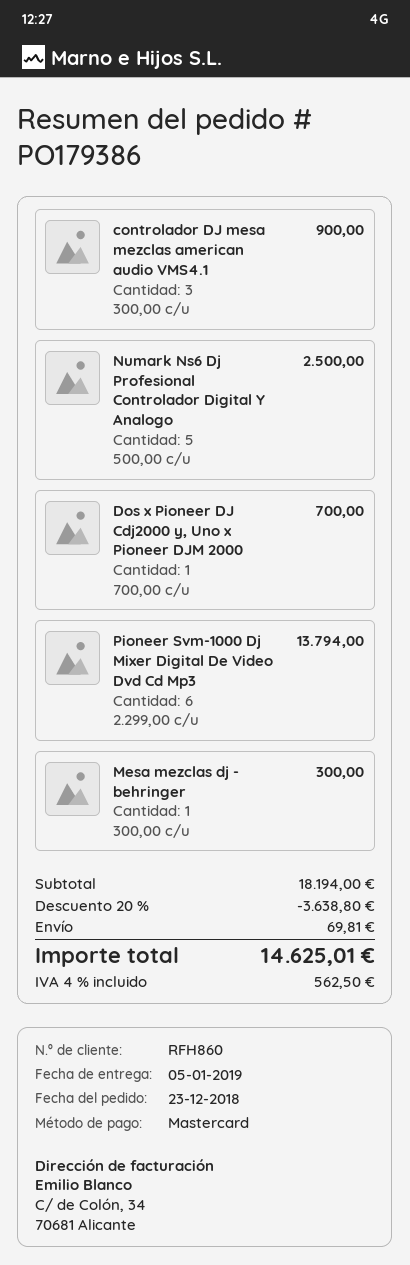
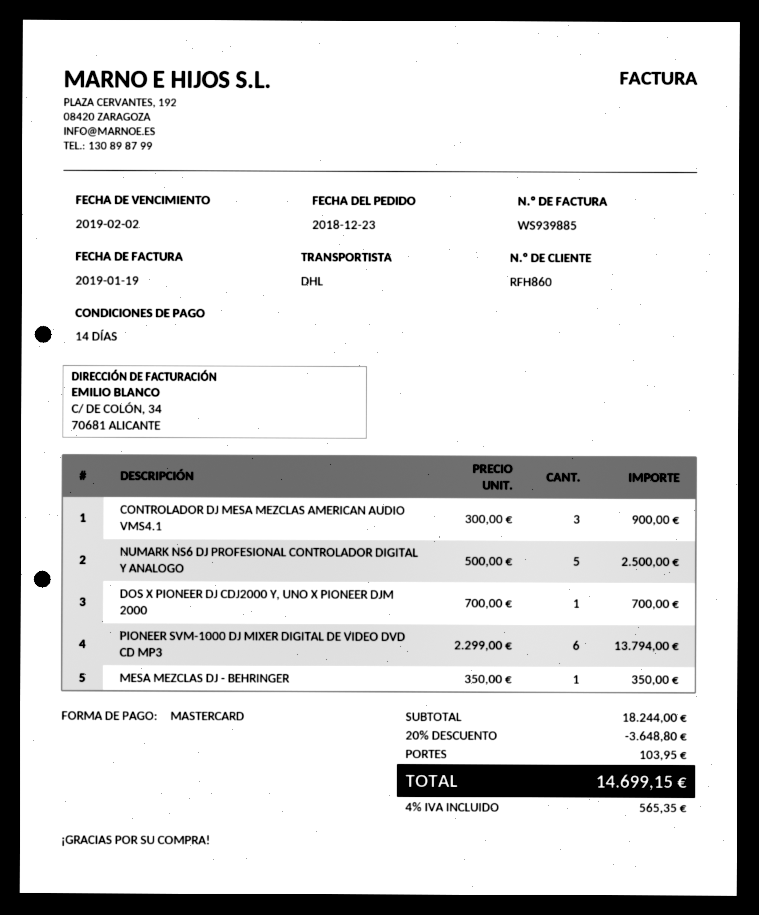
Mesa mezclas dj - behringer: 1 x 300.00 = 300.00 -> 1 x 350.00 = 350.00
subtotal: 18194.00 -> 18244.00
discount: 20% = 3638.80 -> 20% = 3648.80
shipping: 69.81 -> 103.95
tax: 4% = 562.50 -> 4% = 565.35
total: 14625.01 -> 14699.15

